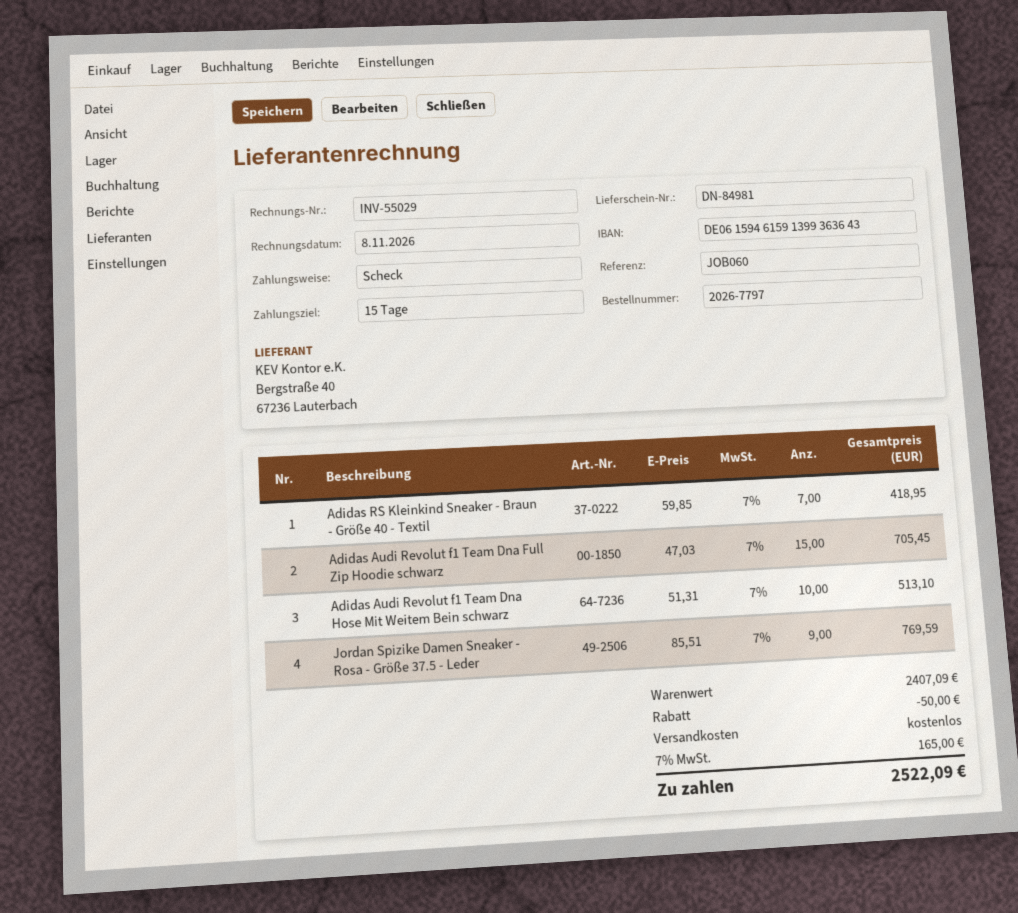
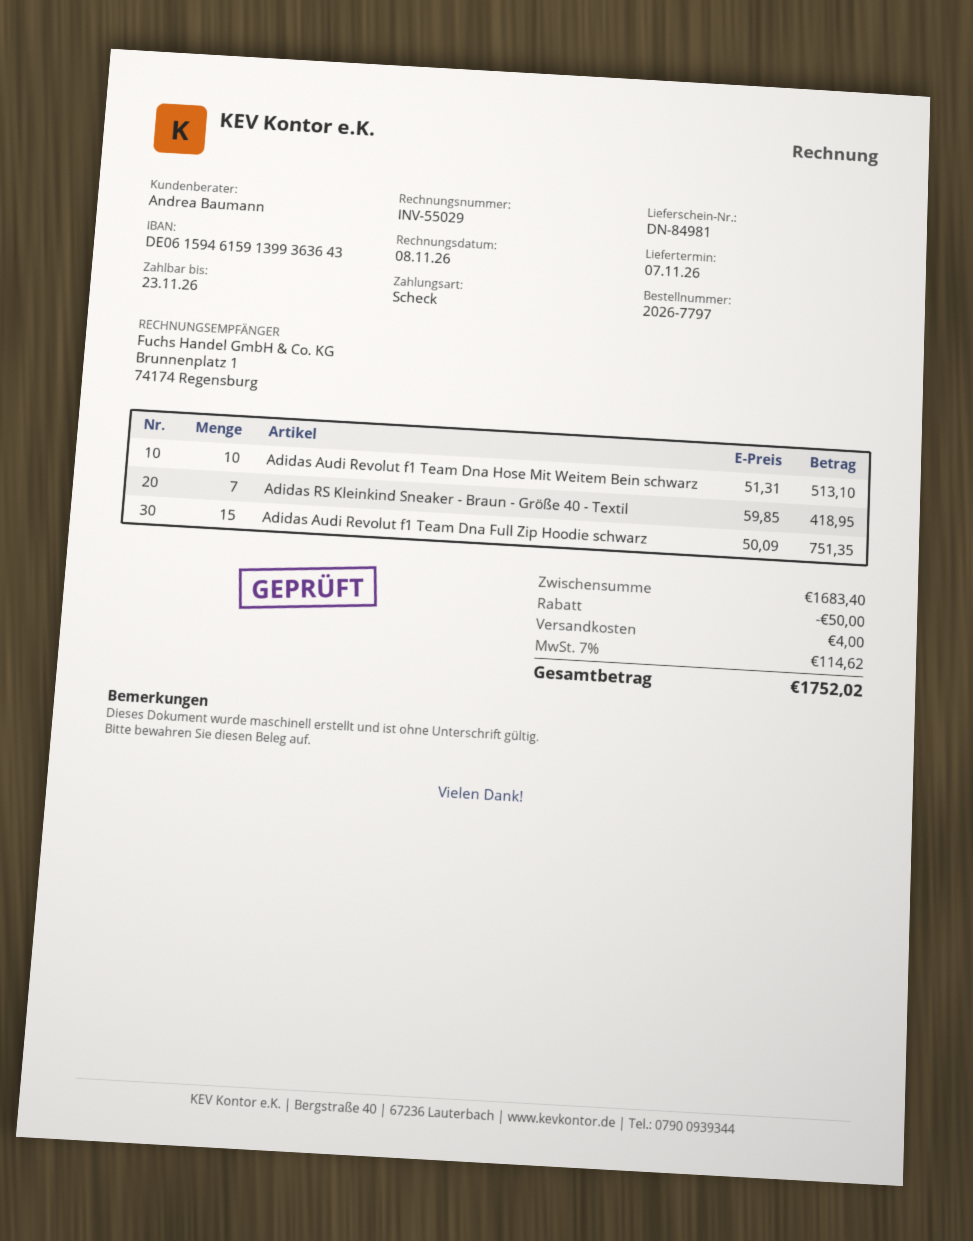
Adidas Audi Revolut f1 Team Dna Full Zip Hoodie schwarz: 15 x 47.03 = 705.45 -> 15 x 50.09 = 751.35
Jordan Spizike Damen Sneaker - Rosa - Größe 37.5 - Leder: 9 x 85.51 = 769.59 -> none
subtotal: 2407.09 -> 1683.40
shipping: 0.00 -> 4.00
tax: 7% = 165.00 -> 7% = 114.62
total: 2522.09 -> 1752.02

